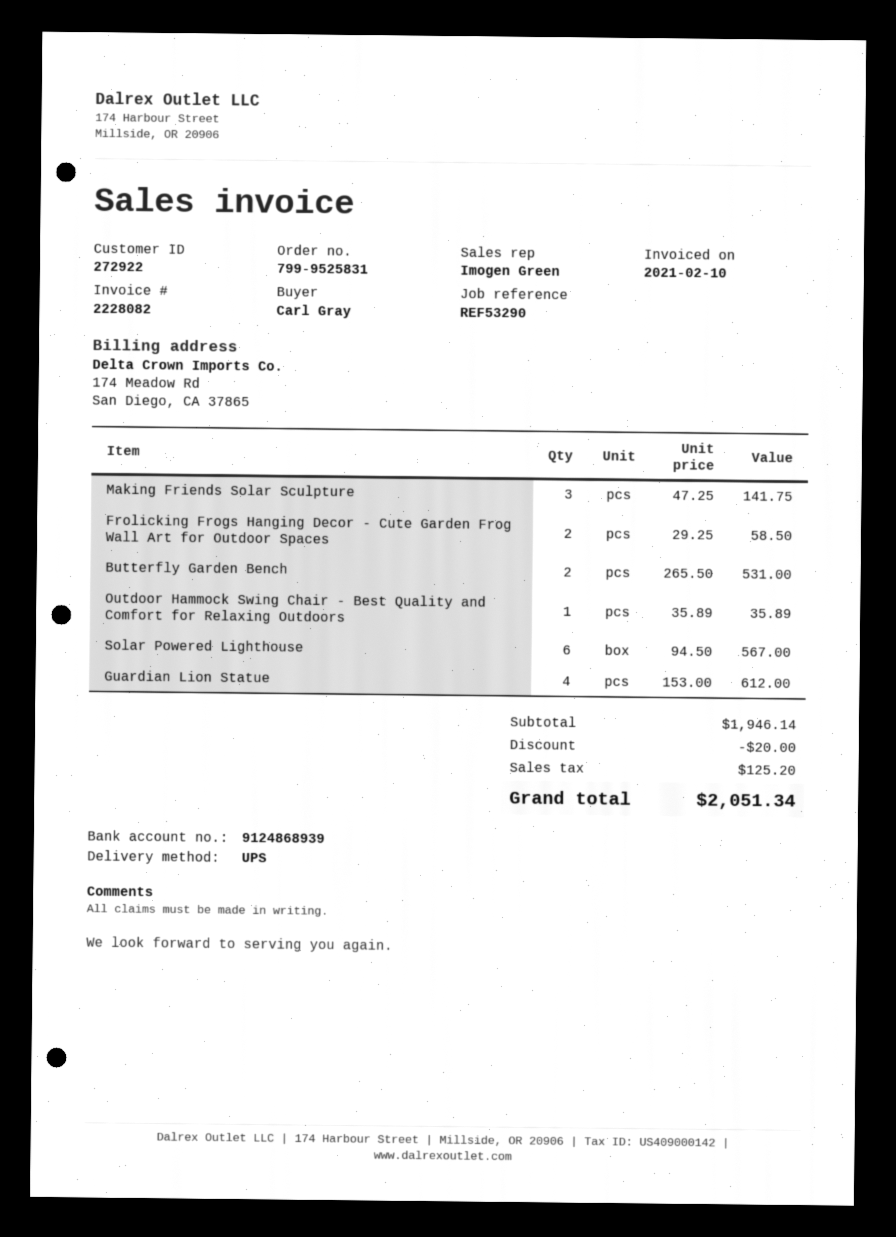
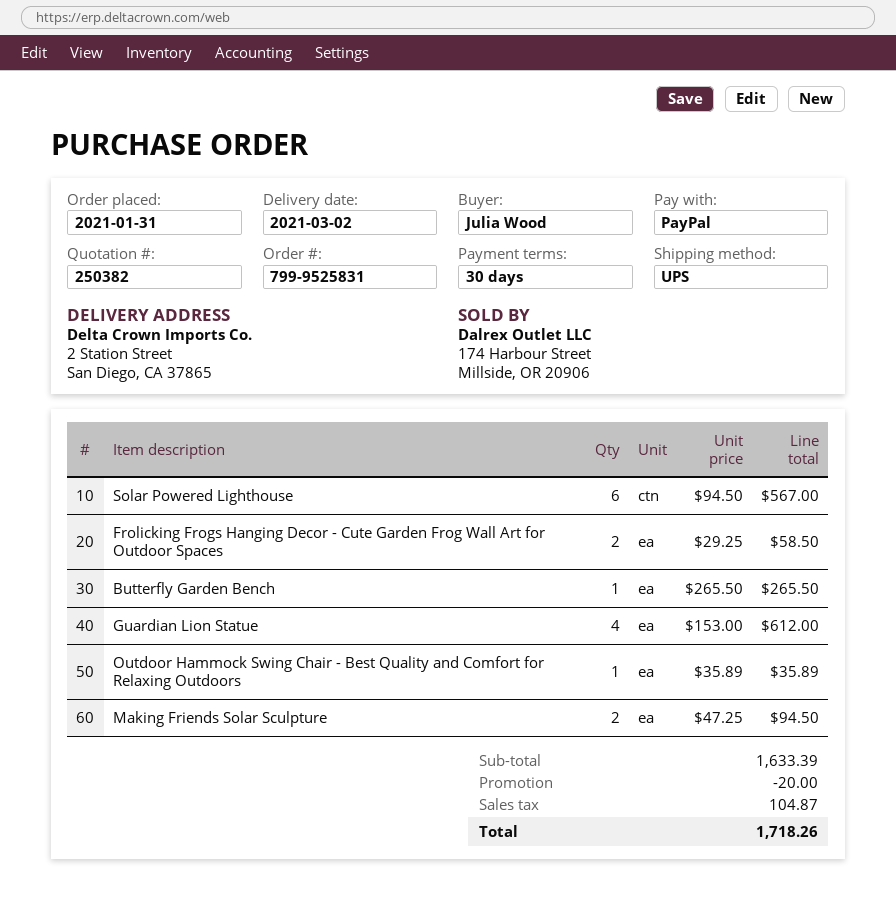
ordered by: Carl Gray -> Julia Wood
Making Friends Solar Sculpture: 3 x 47.25 = 141.75 -> 2 x 47.25 = 94.50
Butterfly Garden Bench: 2 x 265.50 = 531.00 -> 1 x 265.50 = 265.50
subtotal: 1946.14 -> 1633.39
tax: 125.20 -> 104.87
total: 2051.34 -> 1718.26

